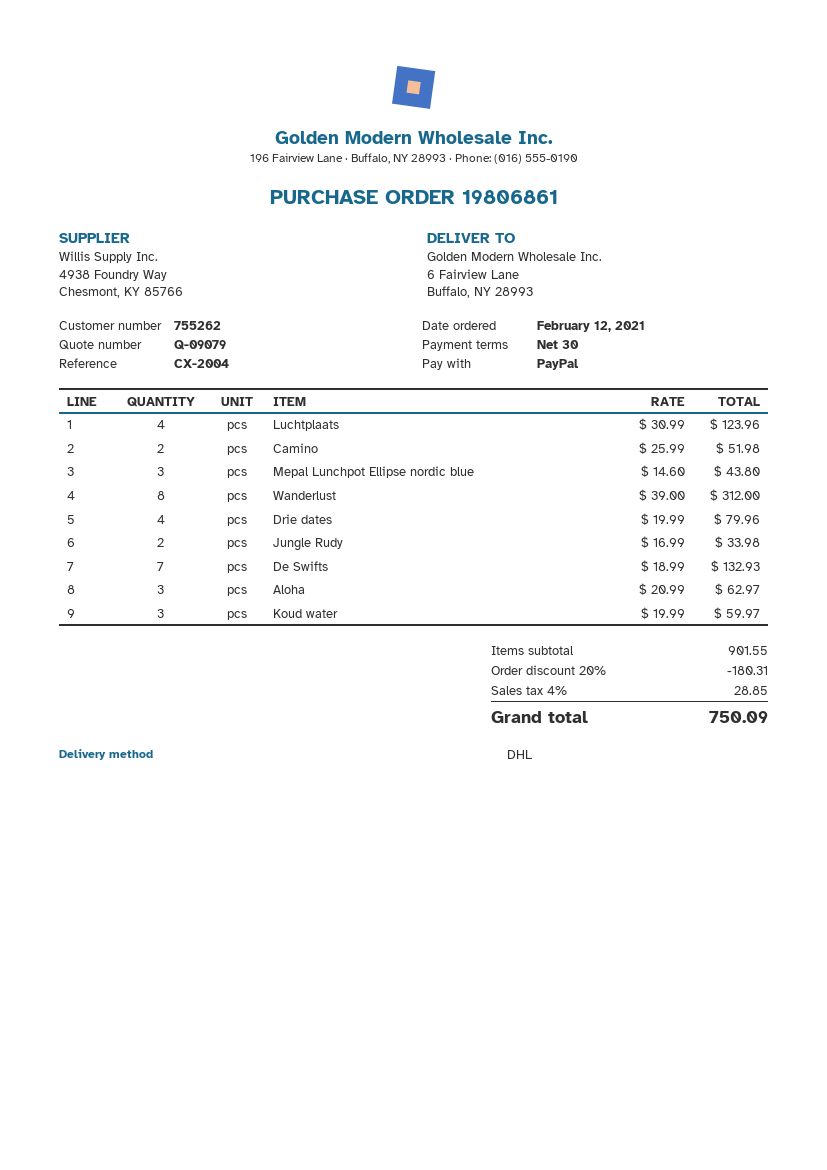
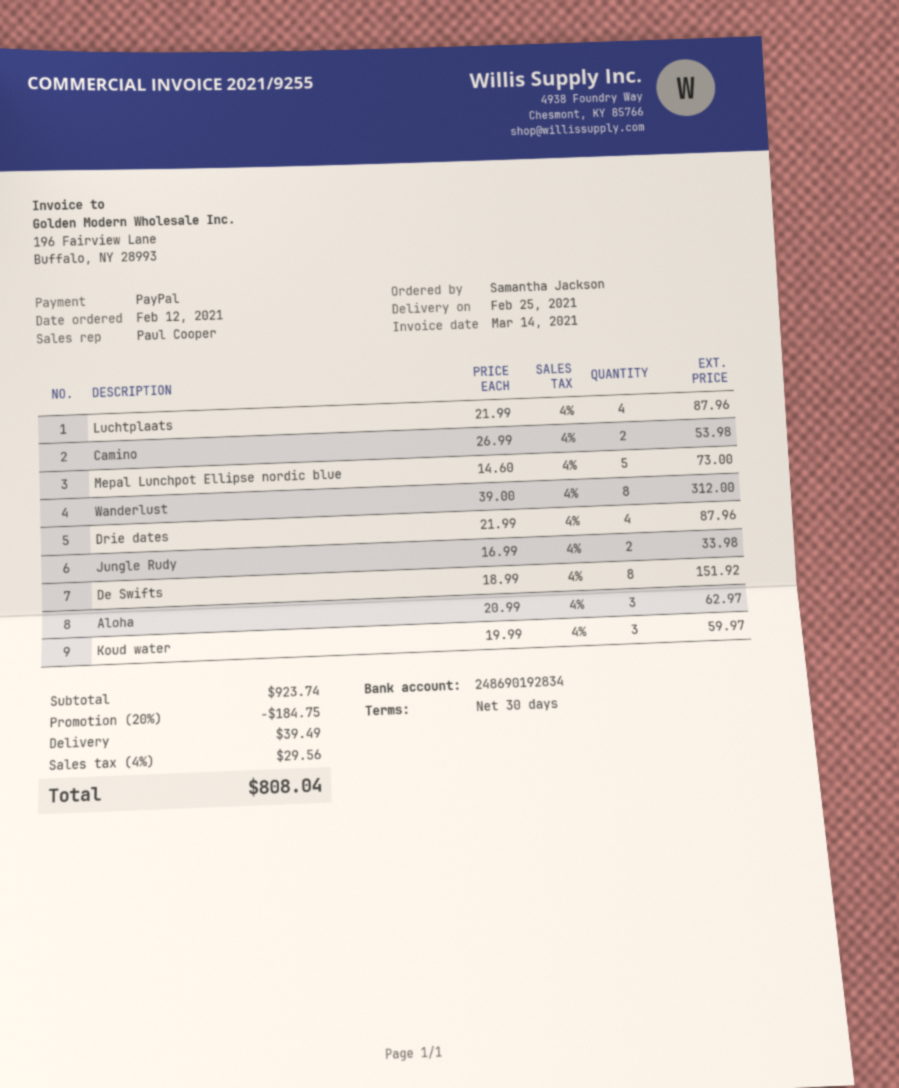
Luchtplaats: 4 x 30.99 = 123.96 -> 4 x 21.99 = 87.96
Camino: 2 x 25.99 = 51.98 -> 2 x 26.99 = 53.98
Mepal Lunchpot Ellipse nordic blue: 3 x 14.60 = 43.80 -> 5 x 14.60 = 73.00
Drie dates: 4 x 19.99 = 79.96 -> 4 x 21.99 = 87.96
De Swifts: 7 x 18.99 = 132.93 -> 8 x 18.99 = 151.92
subtotal: 901.55 -> 923.74
discount: 20% = 180.31 -> 20% = 184.75
shipping: none -> 39.49
tax: 4% = 28.85 -> 4% = 29.56
total: 750.09 -> 808.04

